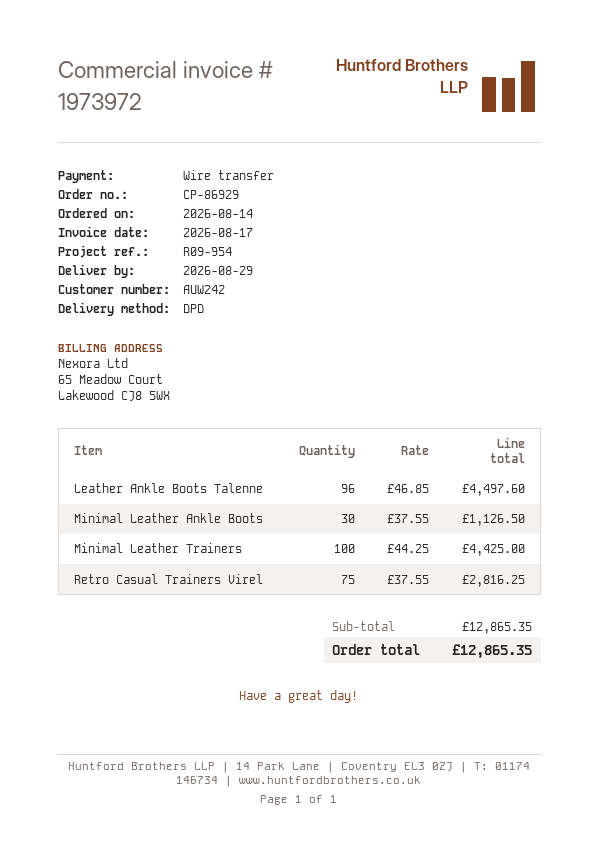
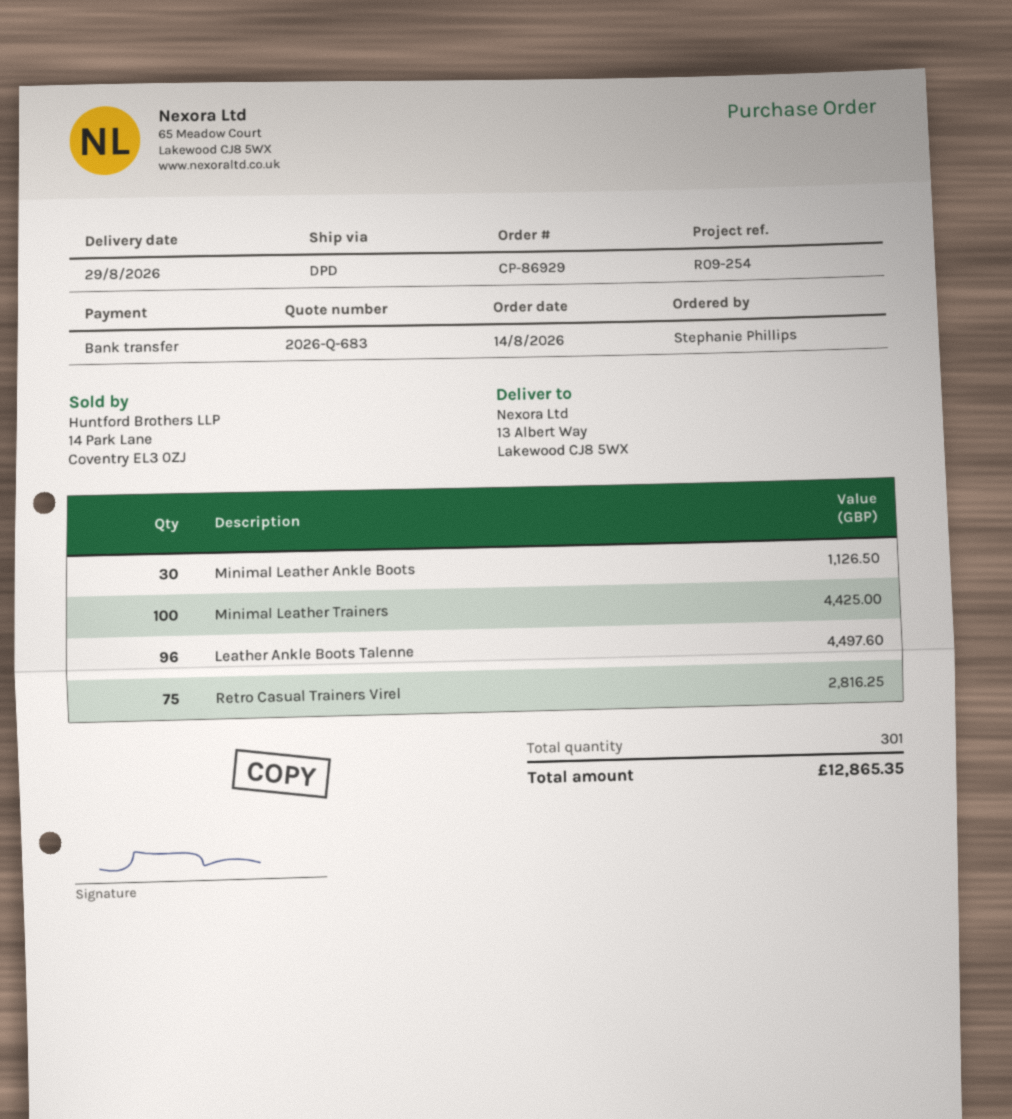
reference: R09-954 -> R09-254

